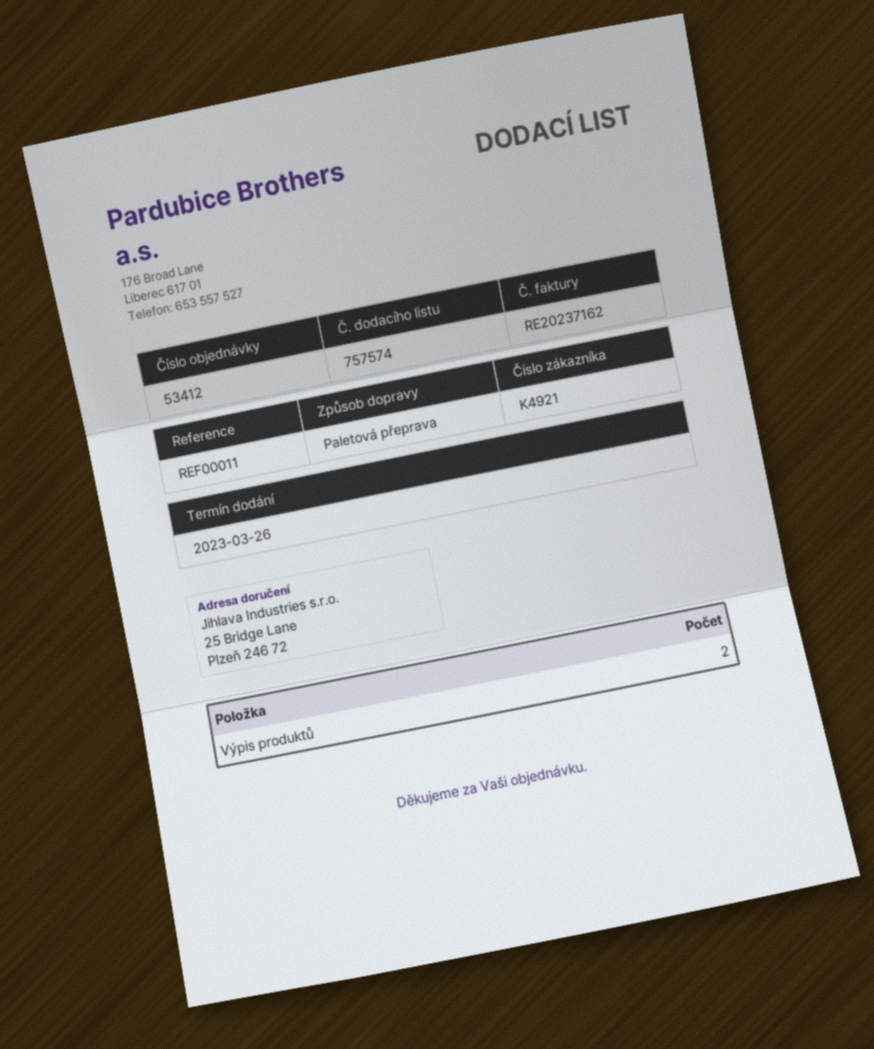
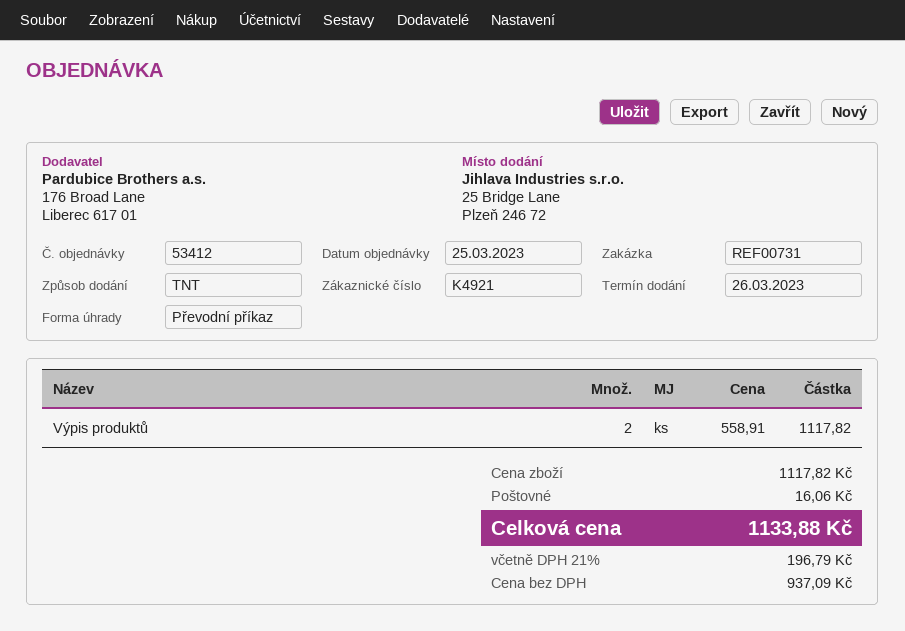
reference: REF00011 -> REF00731
shipping method: pallet freight -> TNT

